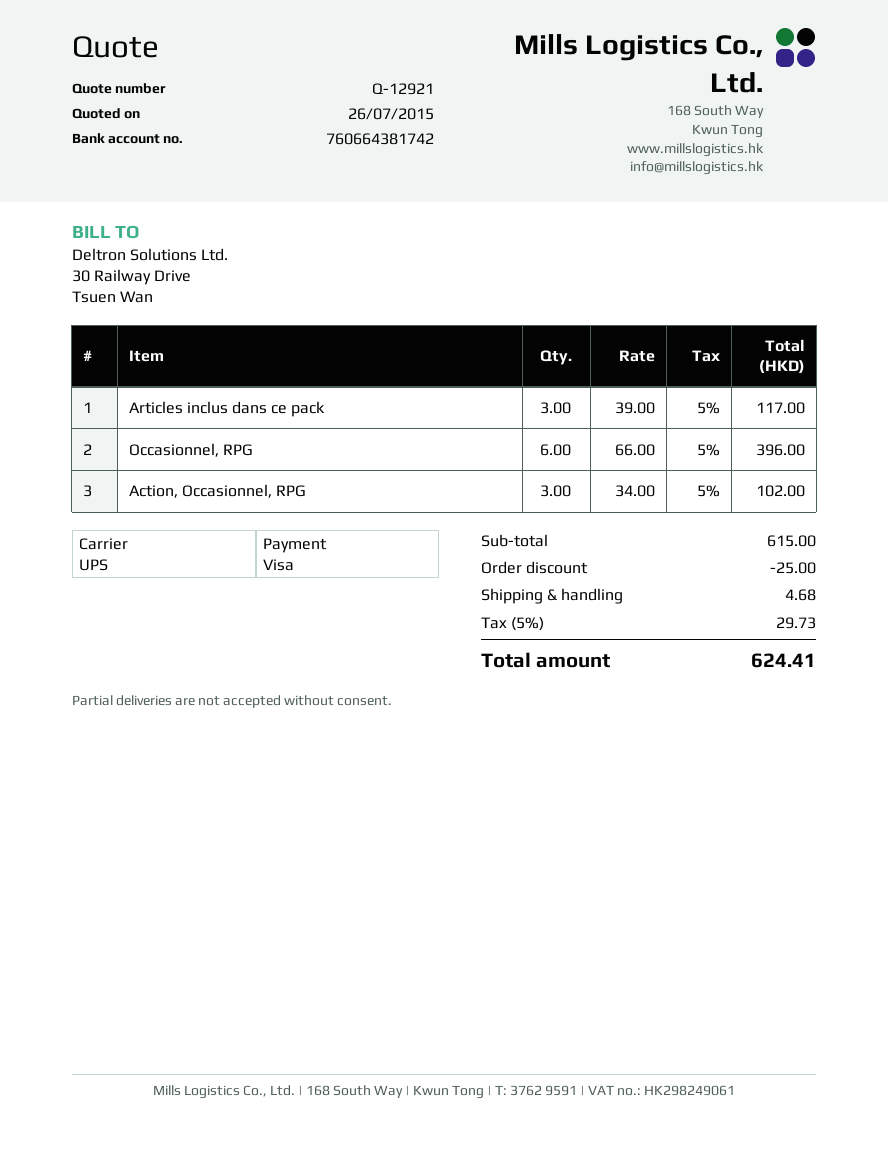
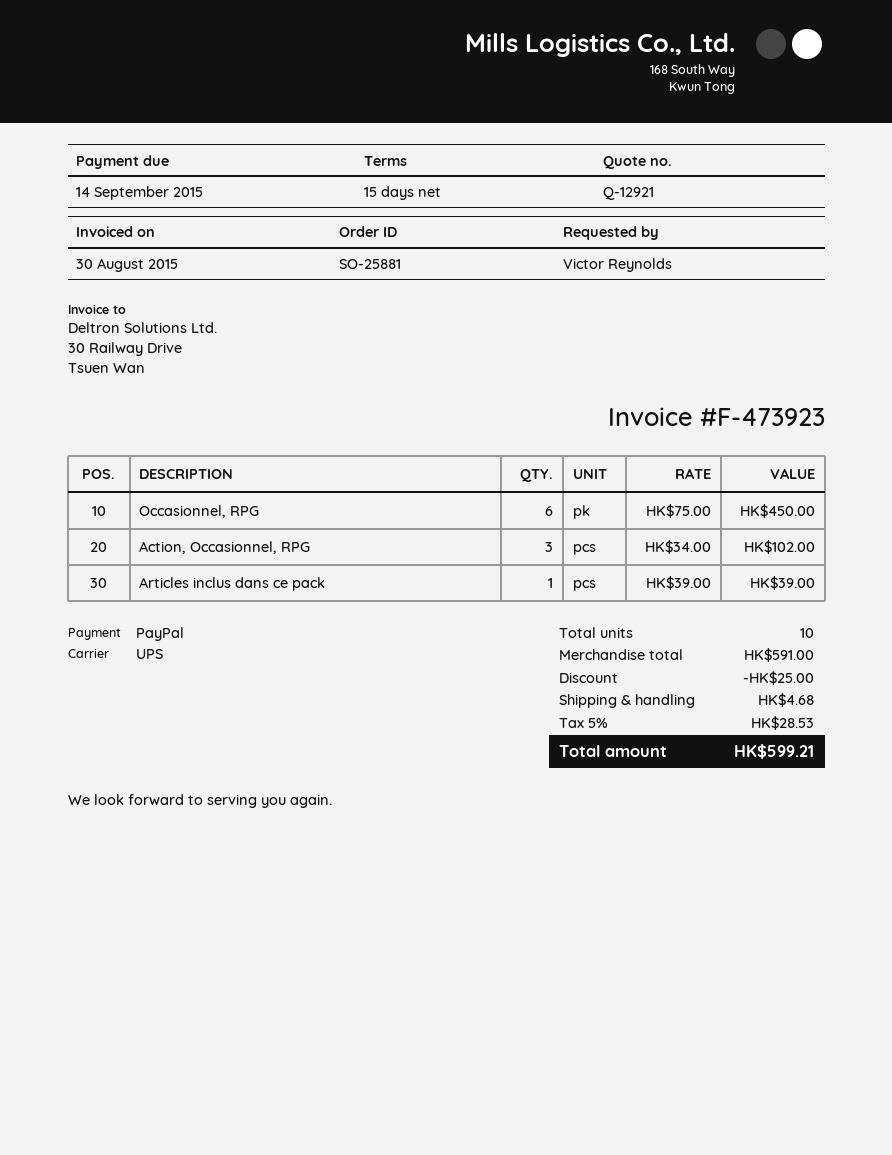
payment method: Visa -> PayPal
Articles inclus dans ce pack: 3 x 39.00 = 117.00 -> 1 x 39.00 = 39.00
Occasionnel, RPG: 6 x 66.00 = 396.00 -> 6 x 75.00 = 450.00
subtotal: 615.00 -> 591.00
tax: 5% = 29.73 -> 5% = 28.53
total: 624.41 -> 599.21

